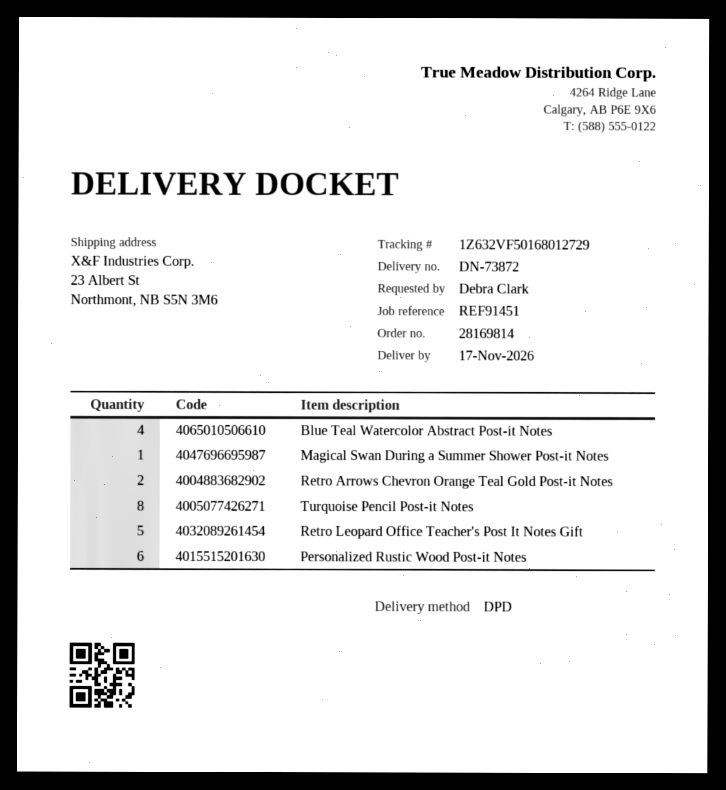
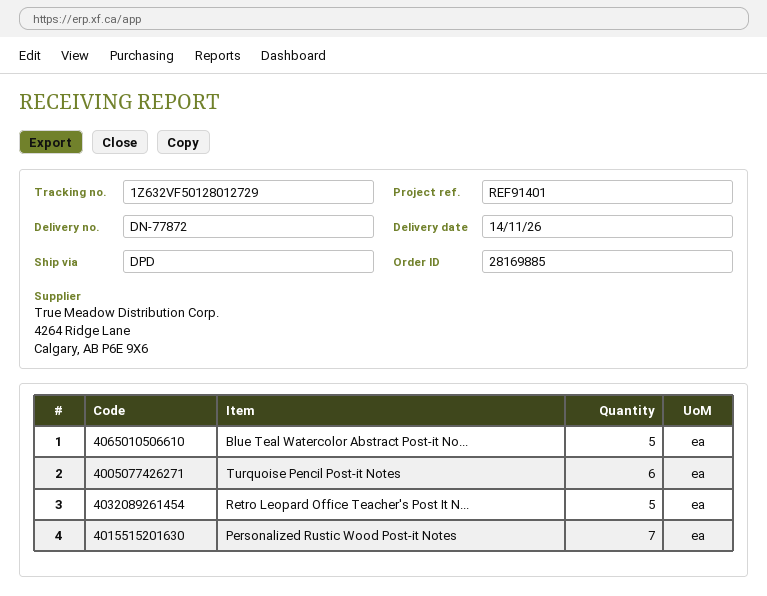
order number: 28169814 -> 28169885
delivery note number: DN-73872 -> DN-77872
delivery date: 2026-11-17 -> 2026-11-14
reference: REF91451 -> REF91401
tracking number: 1Z632VF50168012729 -> 1Z632VF50128012729
Blue Teal Watercolor Abstract Post-it Notes: 4 -> 5
Magical Swan During a Summer Shower Post-it Notes: 1 -> none
Retro Arrows Chevron Orange Teal Gold Post-it Notes: 2 -> none
Turquoise Pencil Post-it Notes: 8 -> 6
Personalized Rustic Wood Post-it Notes: 6 -> 7

